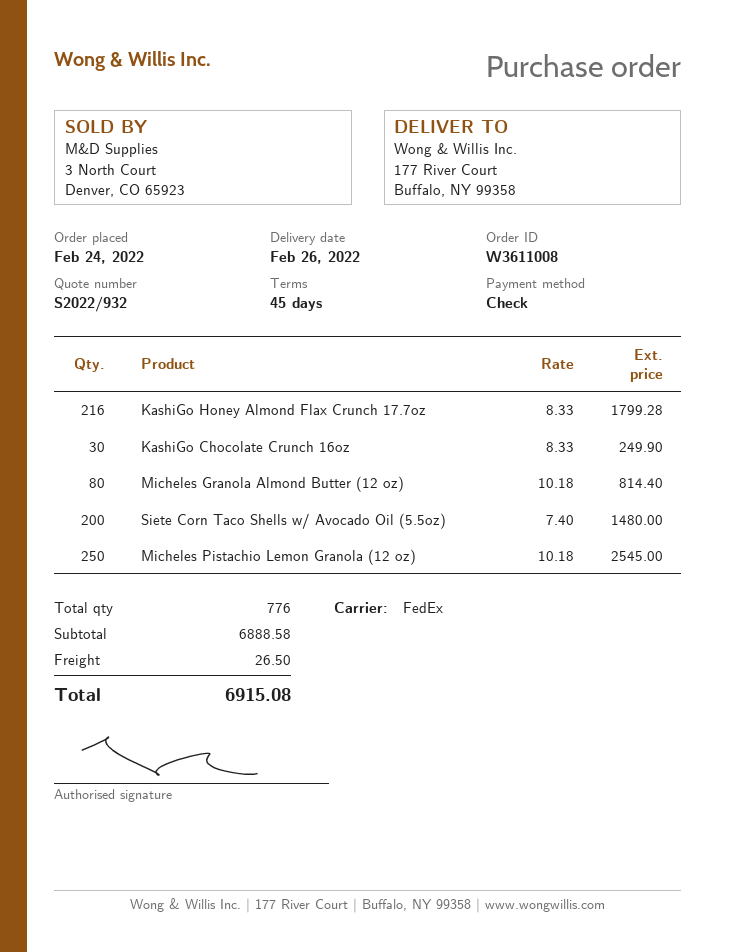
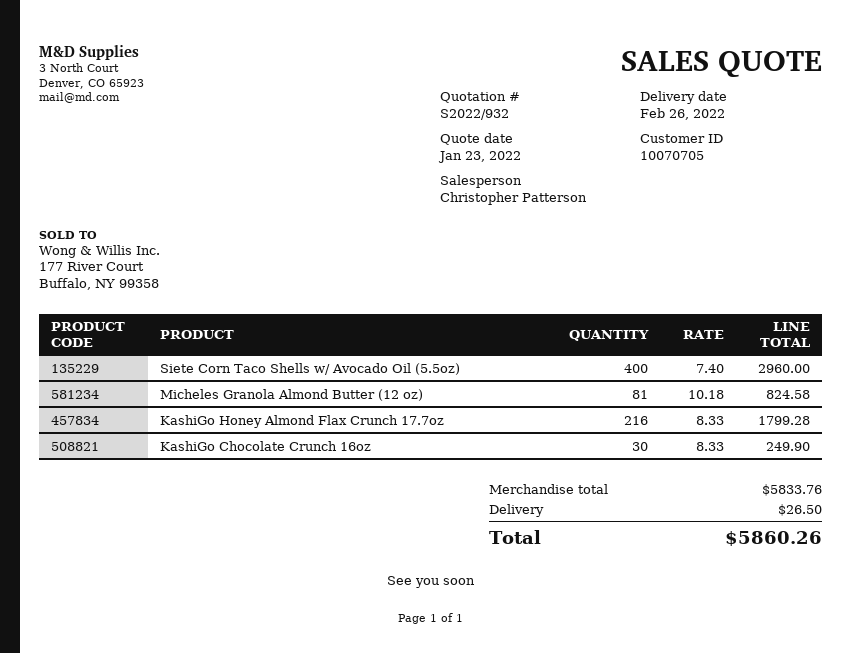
Micheles Granola Almond Butter (12 oz): 80 x 10.18 = 814.40 -> 81 x 10.18 = 824.58
Siete Corn Taco Shells w/ Avocado Oil (5.5oz): 200 x 7.40 = 1480.00 -> 400 x 7.40 = 2960.00
Micheles Pistachio Lemon Granola (12 oz): 250 x 10.18 = 2545.00 -> none
subtotal: 6888.58 -> 5833.76
total: 6915.08 -> 5860.26

